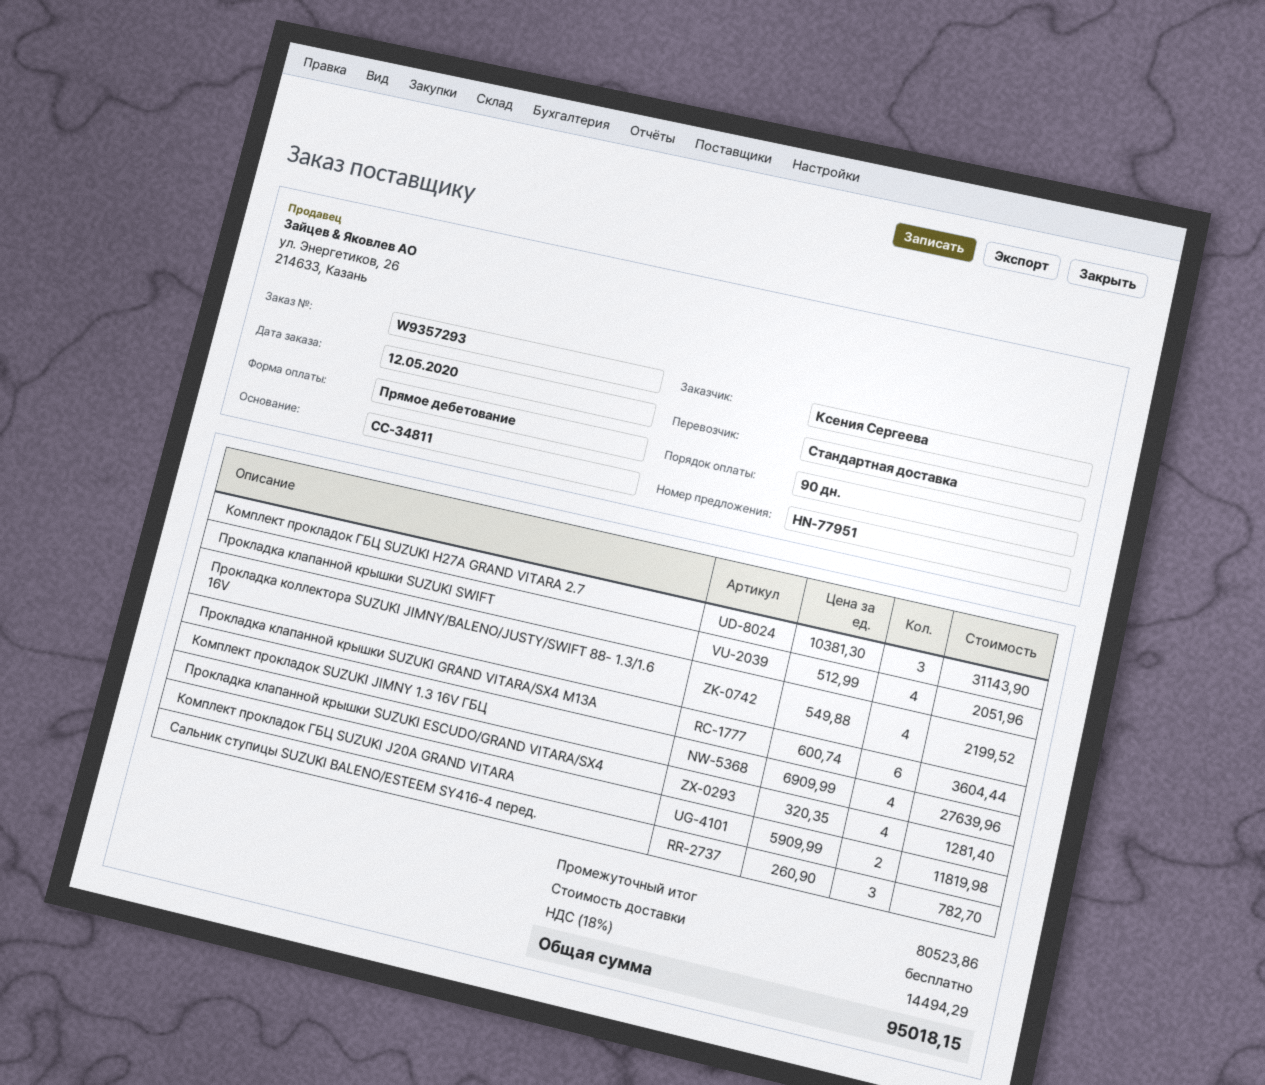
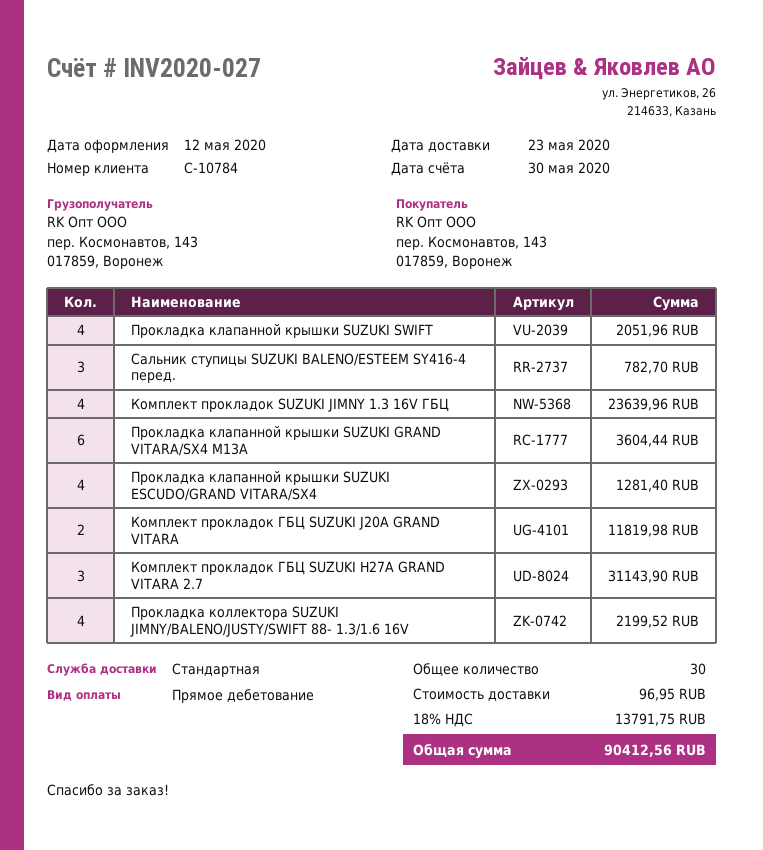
Комплект прокладок SUZUKI JIMNY 1.3 16V ГБЦ: 4 for 27639.96 -> 4 for 23639.96
shipping: 0.00 -> 96.95
tax: 18% = 14494.29 -> 18% = 13791.75
total: 95018.15 -> 90412.56

